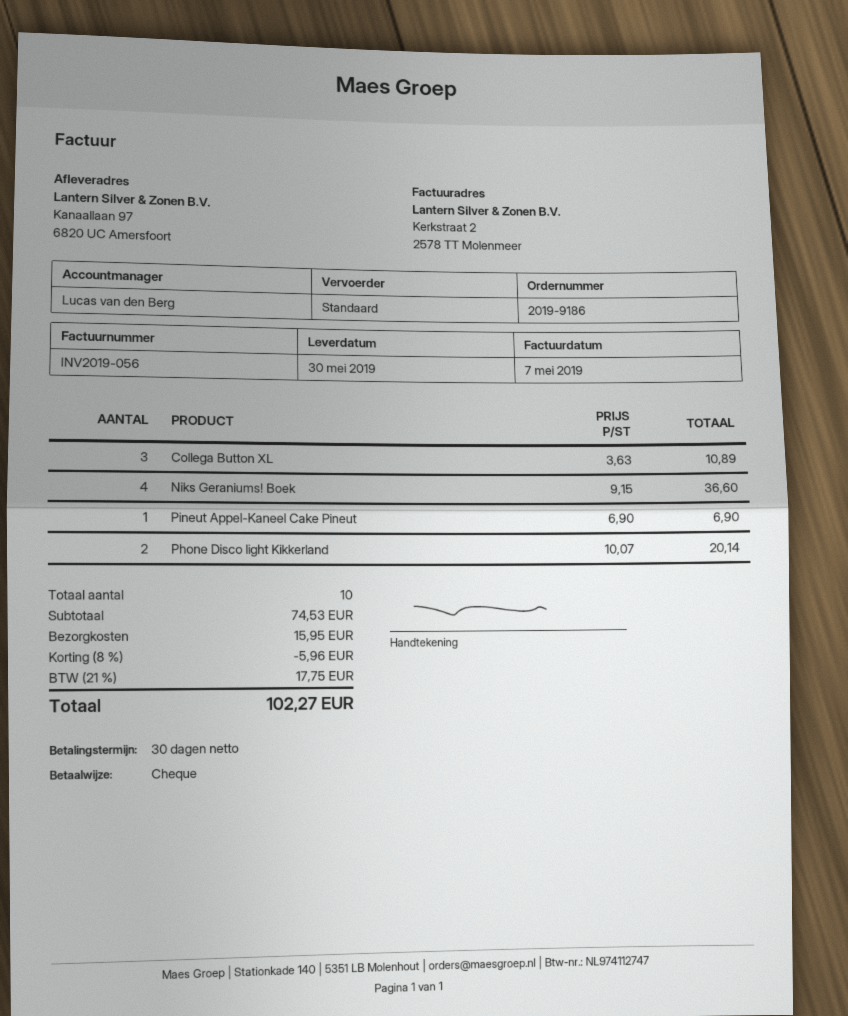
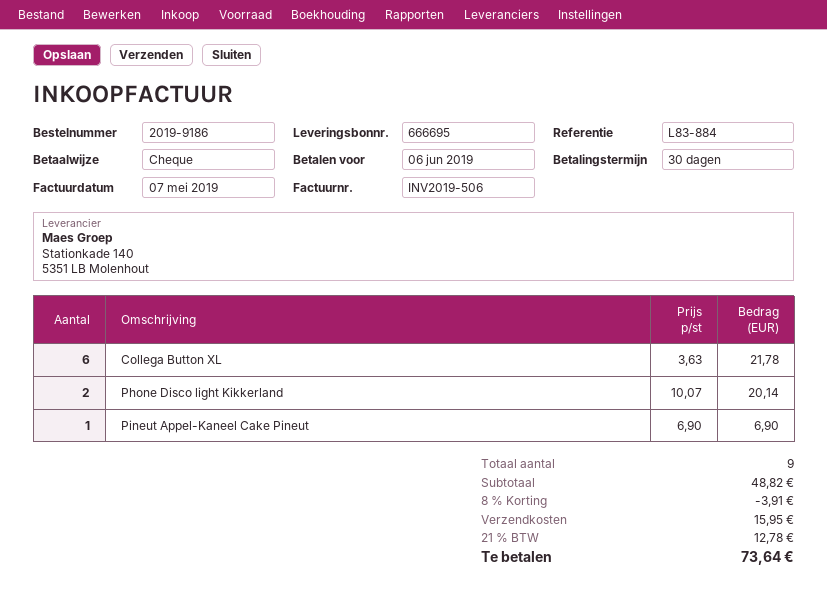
invoice number: INV2019-056 -> INV2019-506
Collega Button XL: 3 x 3.63 = 10.89 -> 6 x 3.63 = 21.78
Niks Geraniums! Boek: 4 x 9.15 = 36.60 -> none
total quantity: 10 -> 9
subtotal: 74.53 -> 48.82
discount: 8% = 5.96 -> 8% = 3.91
tax: 21% = 17.75 -> 21% = 12.78
total: 102.27 -> 73.64

